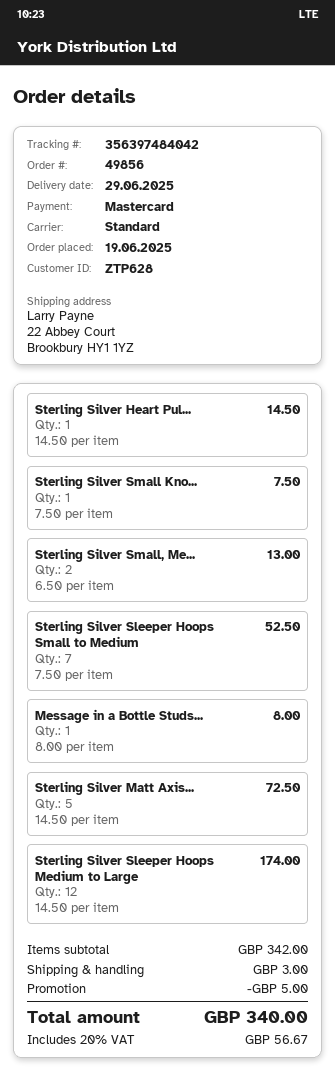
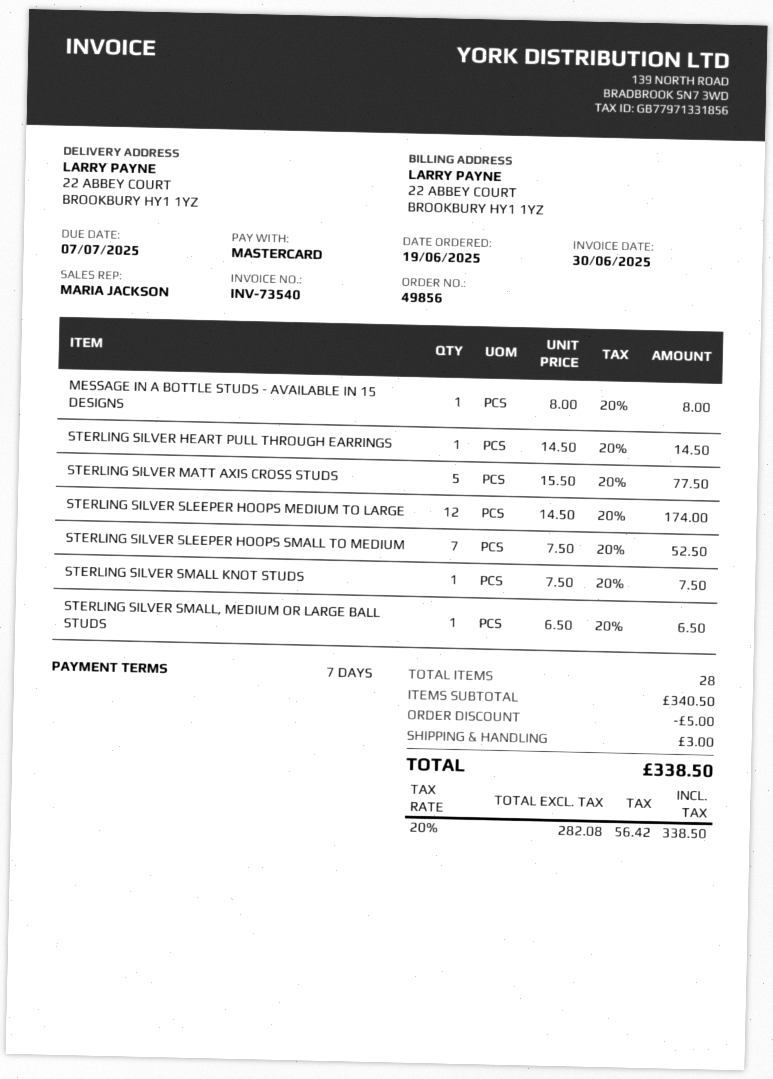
Sterling Silver Small, Me...: 2 x 6.50 = 13.00 -> 1 x 6.50 = 6.50
Sterling Silver Matt Axis...: 5 x 14.50 = 72.50 -> 5 x 15.50 = 77.50
subtotal: 342.00 -> 340.50
tax: 20% = 56.67 -> 20% = 56.42
total: 340.00 -> 338.50

